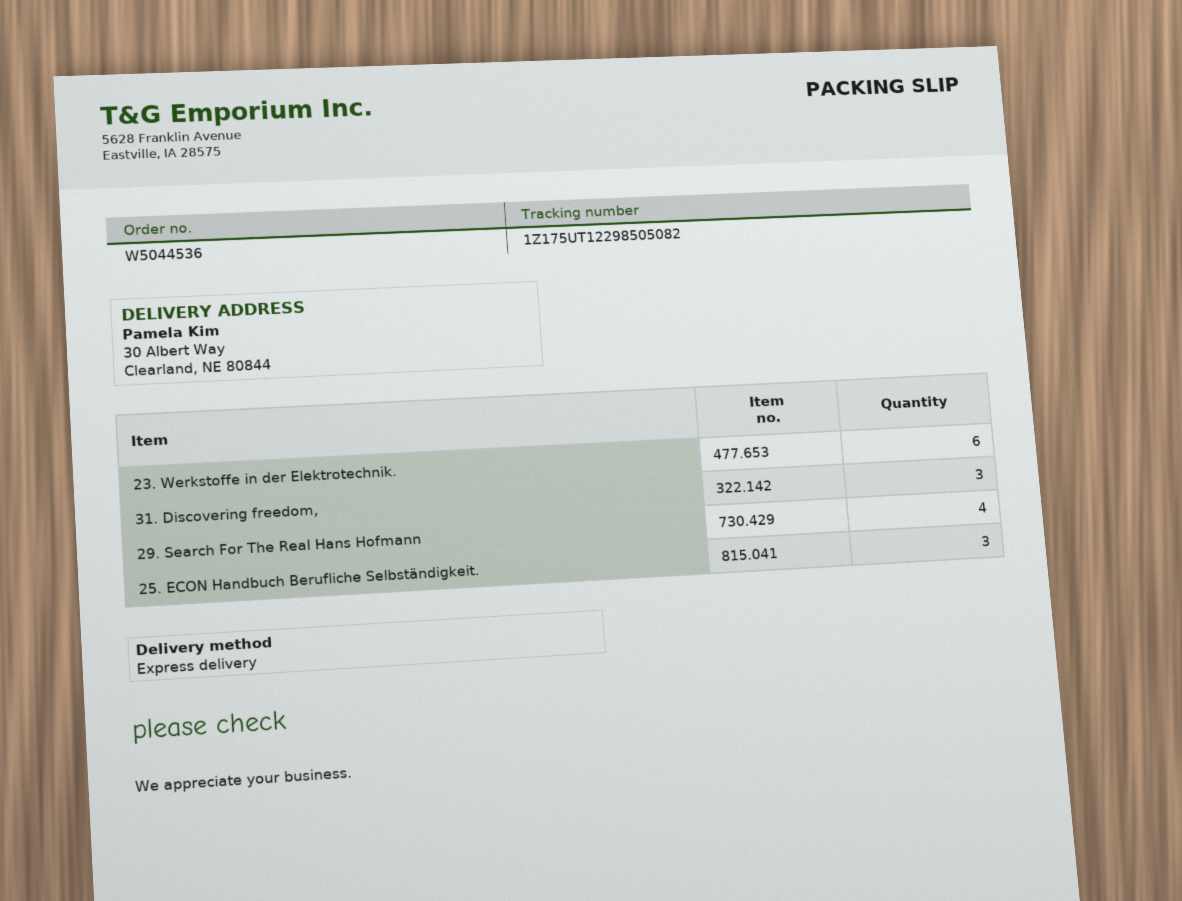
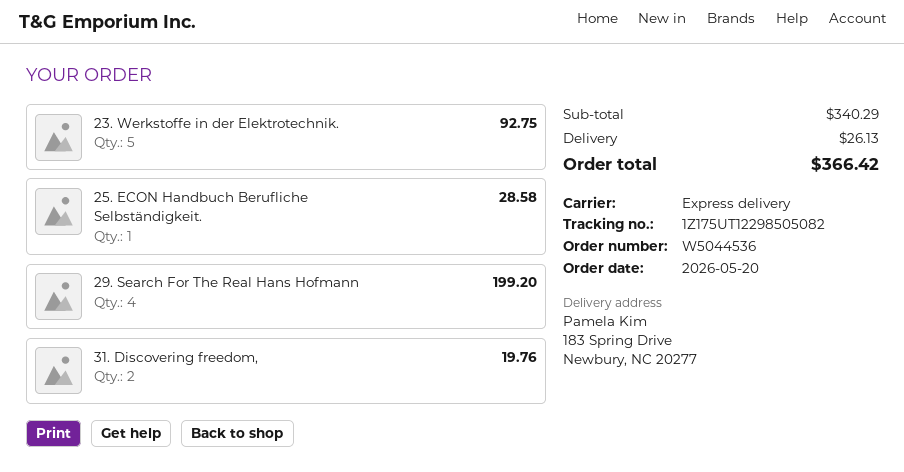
ship to: 30 Albert Way, Clearland, NE 80844 -> 183 Spring Drive, Newbury, NC 20277
23. Werkstoffe in der Elektrotechnik.: 6 -> 5
31. Discovering freedom,: 3 -> 2
25. ECON Handbuch Berufliche Selbständigkeit.: 3 -> 1

